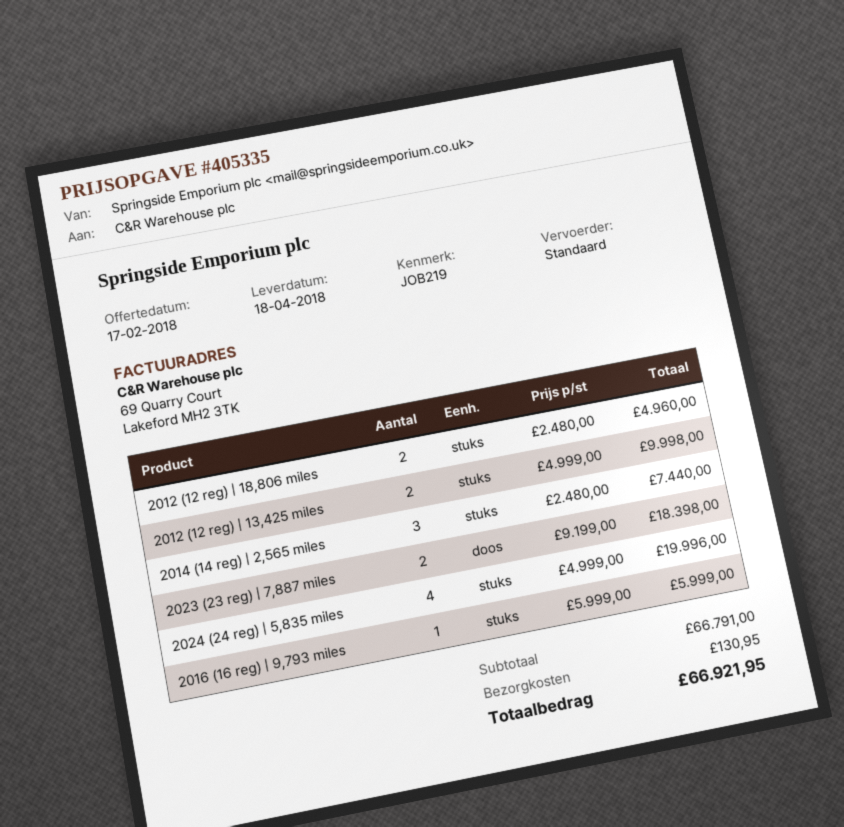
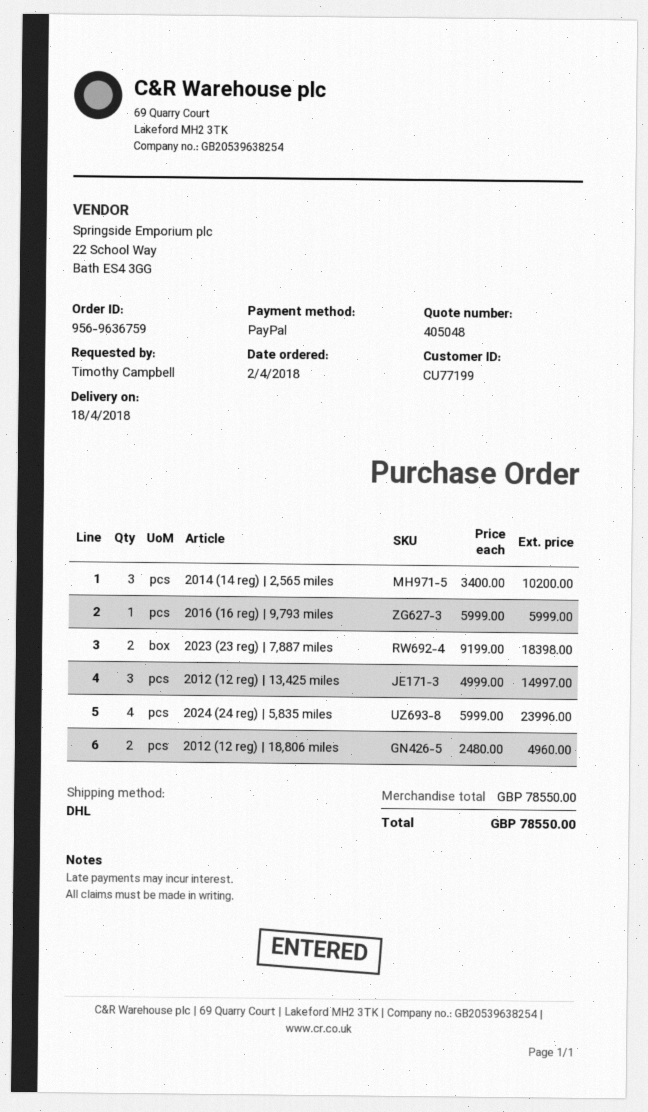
quote number: 405335 -> 405048
shipping method: standard -> DHL
2012 (12 reg) | 13,425 miles: 2 x 4999.00 = 9998.00 -> 3 x 4999.00 = 14997.00
2014 (14 reg) | 2,565 miles: 3 x 2480.00 = 7440.00 -> 3 x 3400.00 = 10200.00
2024 (24 reg) | 5,835 miles: 4 x 4999.00 = 19996.00 -> 4 x 5999.00 = 23996.00
subtotal: 66791.00 -> 78550.00
shipping: 130.95 -> none
total: 66921.95 -> 78550.00

